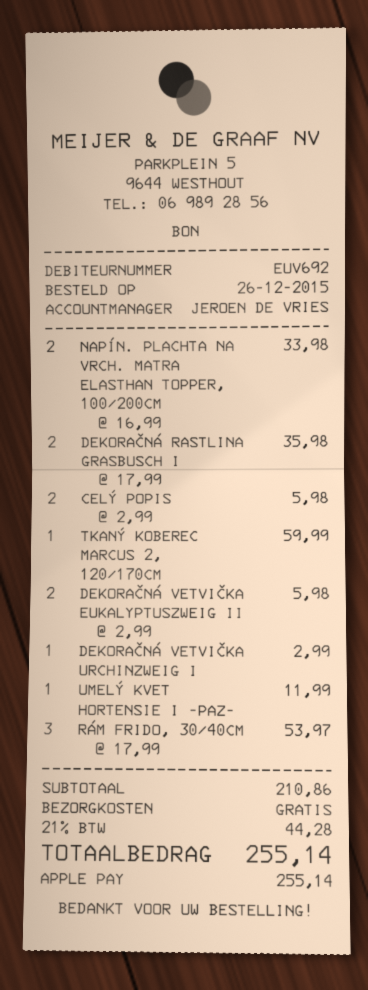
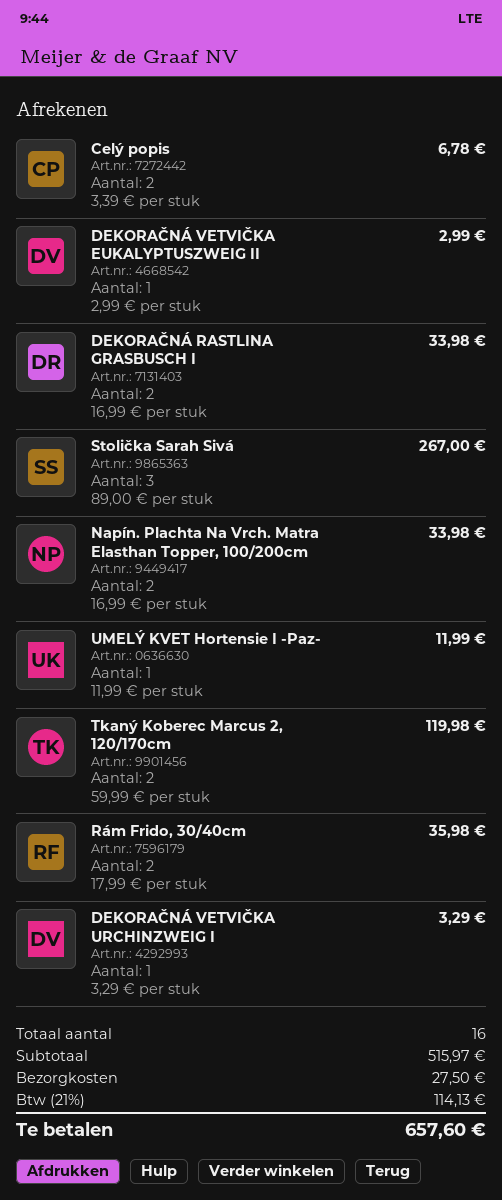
DEKORAČNÁ RASTLINA GRASBUSCH I: 2 x 17.99 = 35.98 -> 2 x 16.99 = 33.98
CELÝ POPIS: 2 x 2.99 = 5.98 -> 2 x 3.39 = 6.78
TKANÝ KOBEREC MARCUS 2, 120/170CM: 1 x 59.99 = 59.99 -> 2 x 59.99 = 119.98
DEKORAČNÁ VETVIČKA EUKALYPTUSZWEIG II: 2 x 2.99 = 5.98 -> 1 x 2.99 = 2.99
DEKORAČNÁ VETVIČKA URCHINZWEIG I: 1 x 2.99 = 2.99 -> 1 x 3.29 = 3.29
RÁM FRIDO, 30/40CM: 3 x 17.99 = 53.97 -> 2 x 17.99 = 35.98
Stolička Sarah Sivá: none -> 3 x 89.00 = 267.00
subtotal: 210.86 -> 515.97
shipping: 0.00 -> 27.50
tax: 21% = 44.28 -> 21% = 114.13
total: 255.14 -> 657.60

